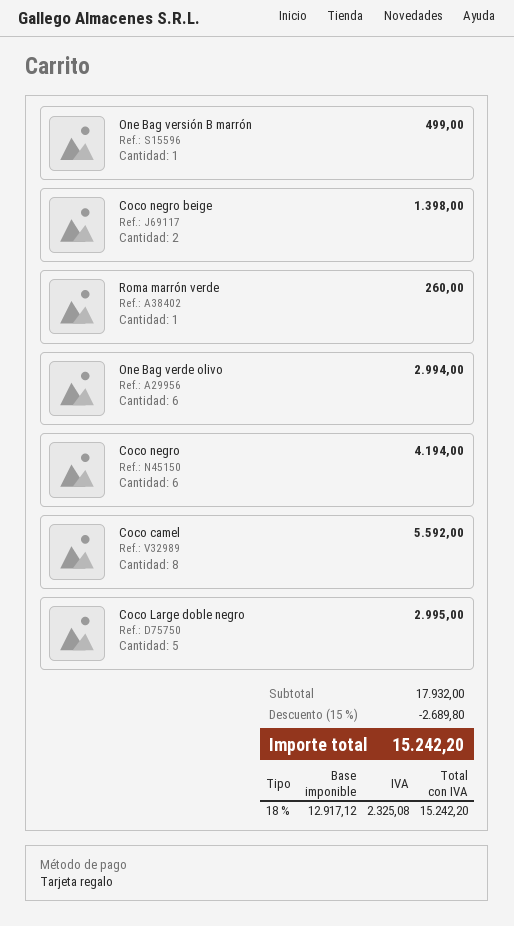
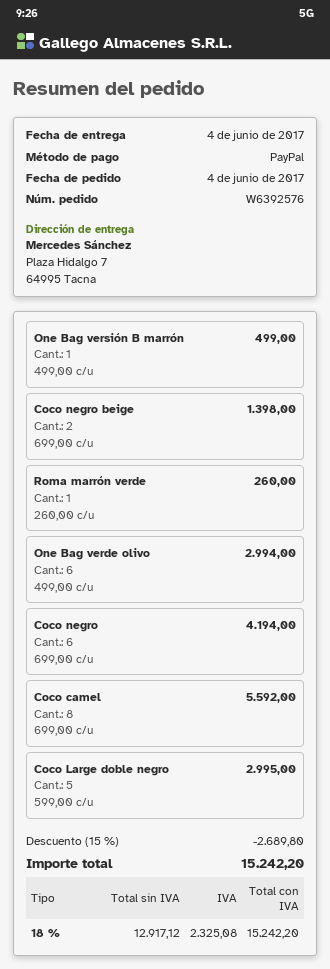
payment method: gift card -> PayPal

